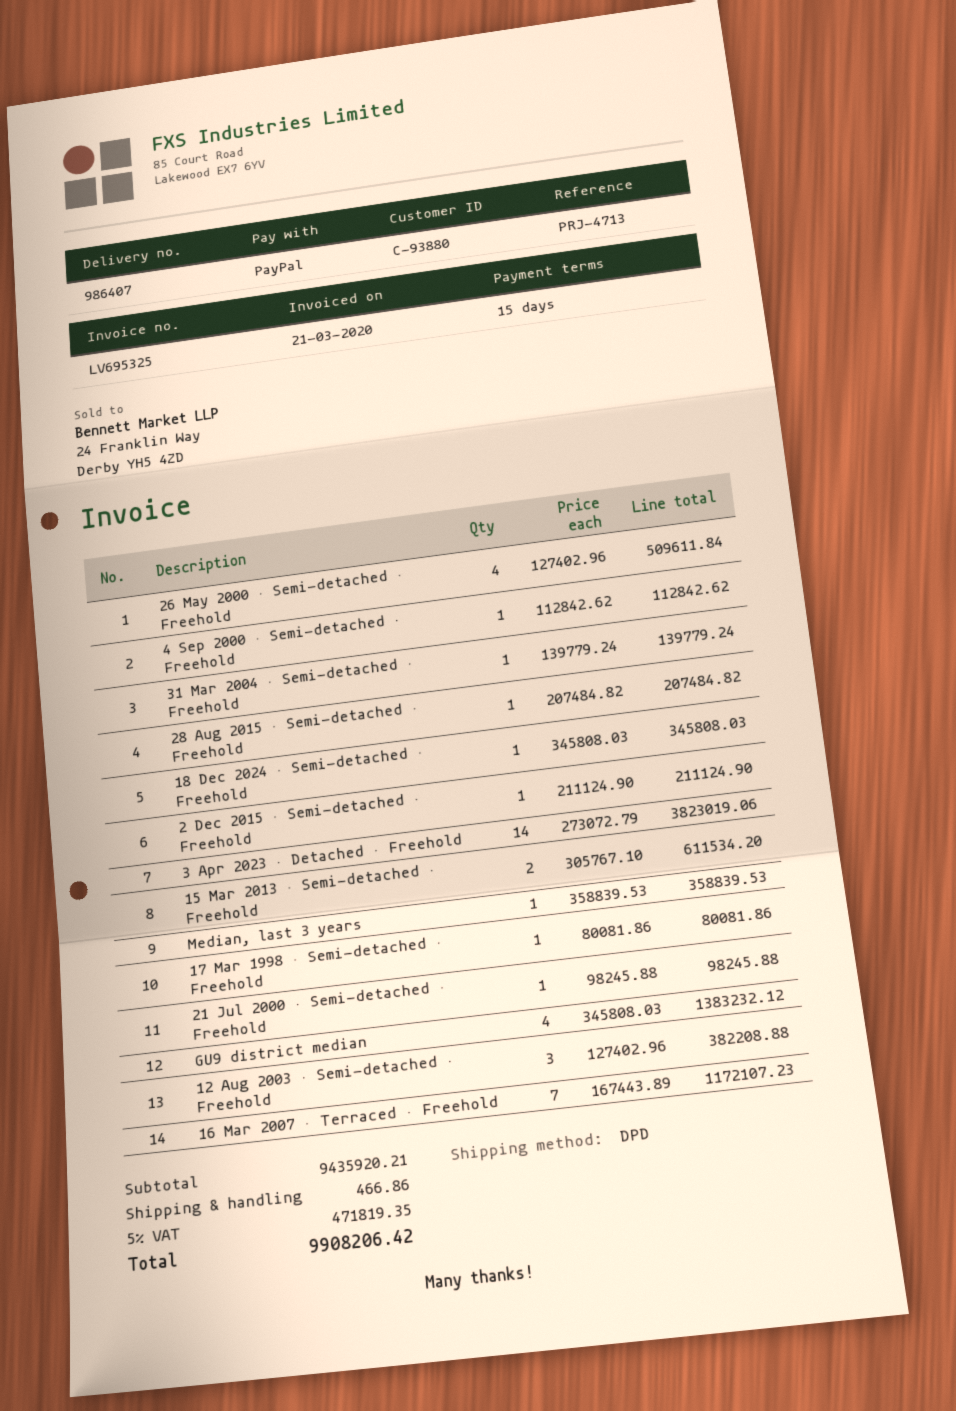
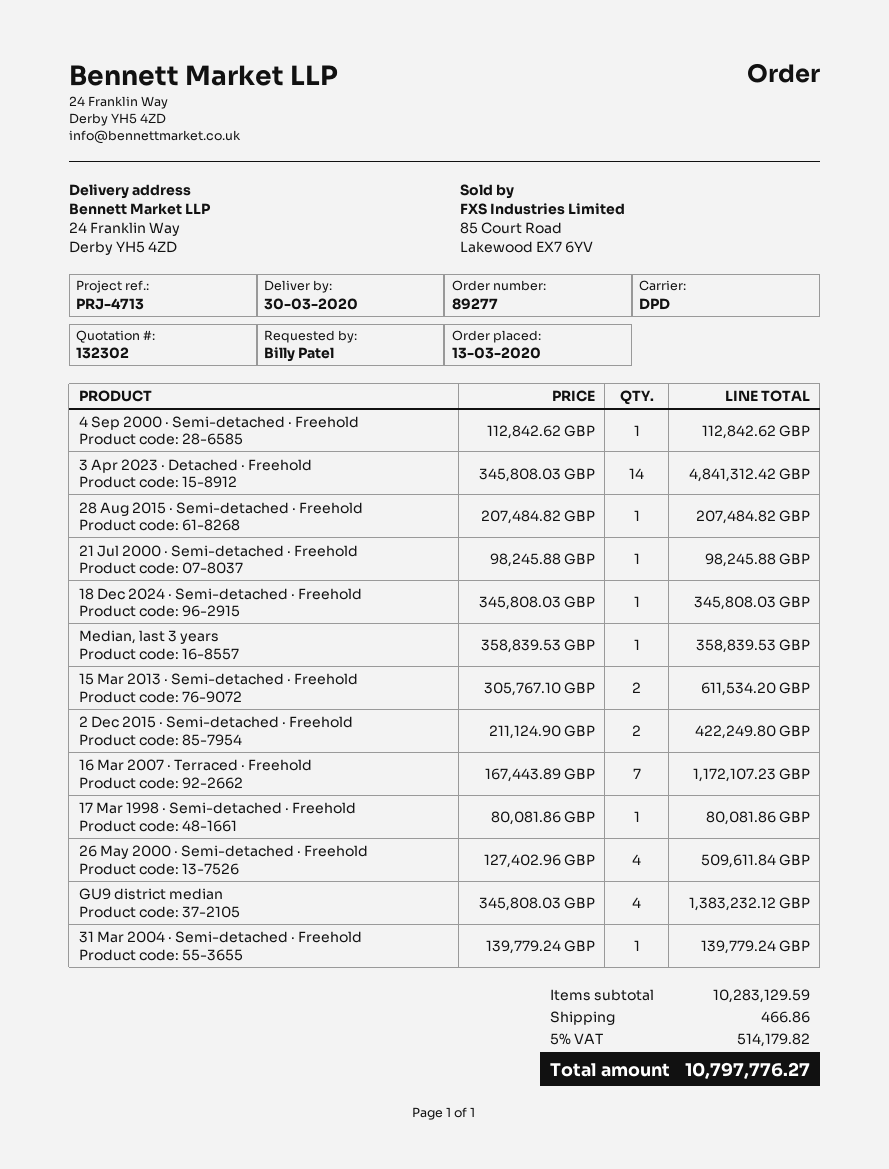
2 Dec 2015 · Semi-detached · Freehold: 1 x 211124.90 = 211124.90 -> 2 x 211124.90 = 422249.80
3 Apr 2023 · Detached · Freehold: 14 x 273072.79 = 3823019.06 -> 14 x 345808.03 = 4841312.42
12 Aug 2003 · Semi-detached · Freehold: 3 x 127402.96 = 382208.88 -> none
subtotal: 9435920.21 -> 10283129.59
tax: 5% = 471819.35 -> 5% = 514179.82
total: 9908206.42 -> 10797776.27

